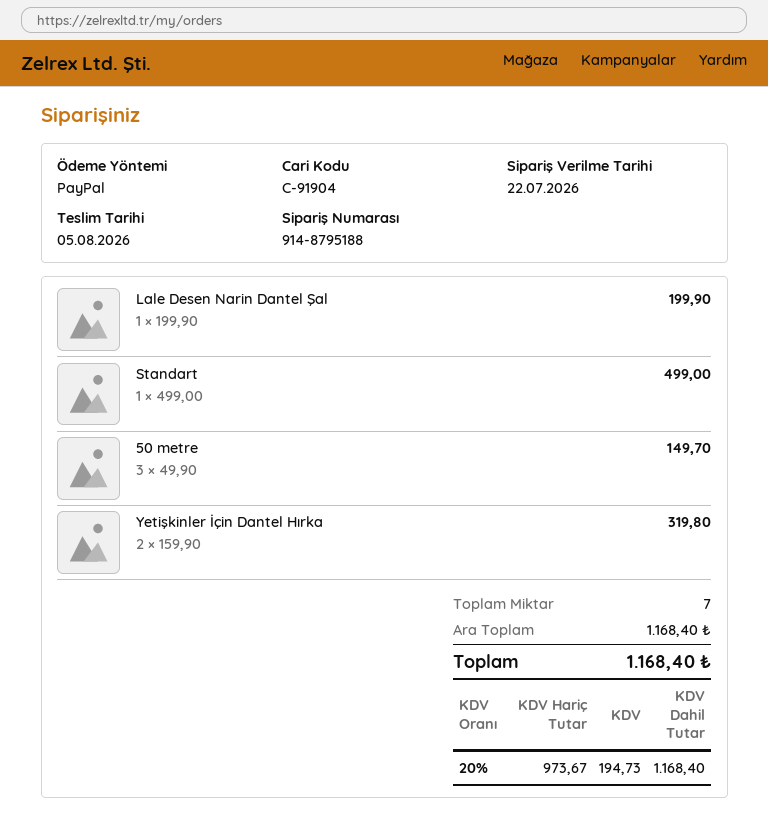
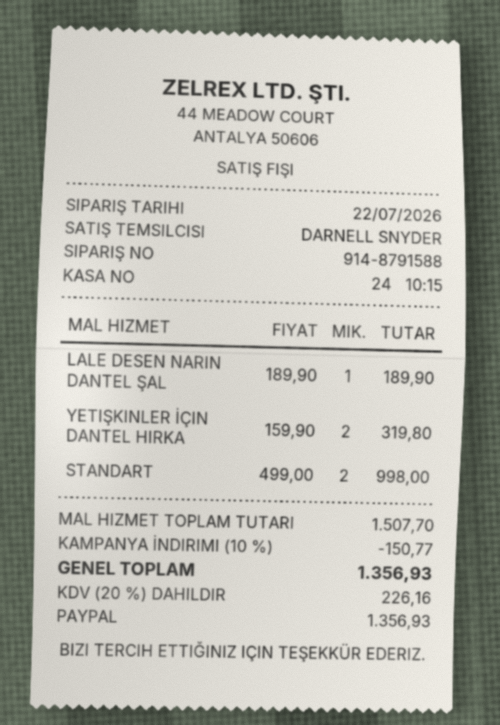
order number: 914-8795188 -> 914-8791588
Lale Desen Narin Dantel Şal: 1 x 199.90 = 199.90 -> 1 x 189.90 = 189.90
Standart: 1 x 499.00 = 499.00 -> 2 x 499.00 = 998.00
50 metre: 3 x 49.90 = 149.70 -> none
subtotal: 1168.40 -> 1507.70
discount: none -> 10% = 150.77
tax: 20% = 194.73 -> 20% = 226.16
total: 1168.40 -> 1356.93

